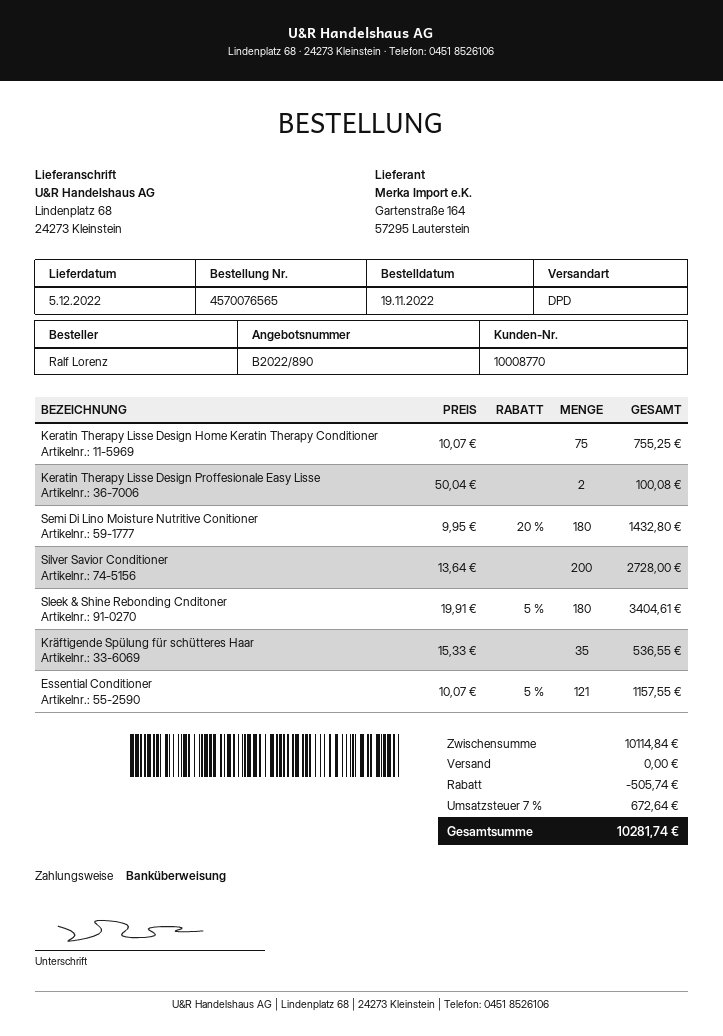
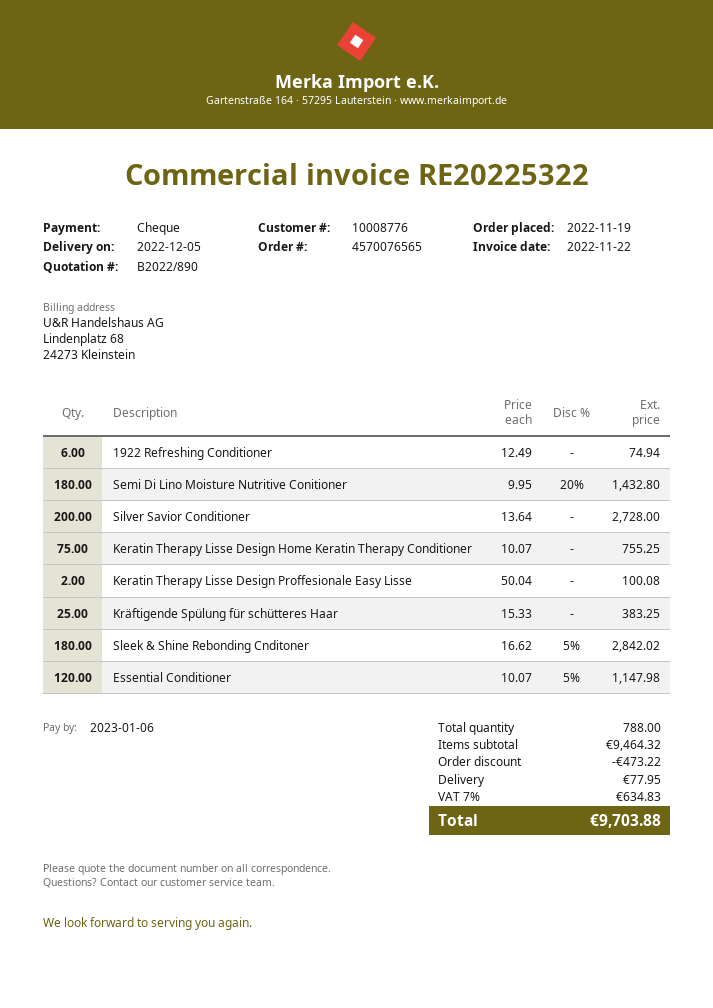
customer number: 10008770 -> 10008776
payment method: bank transfer -> cheque
Sleek & Shine Rebonding Cnditoner: 180 x 19.91 - 5% = 3404.61 -> 180 x 16.62 - 5% = 2842.02
Kräftigende Spülung für schütteres Haar: 35 x 15.33 = 536.55 -> 25 x 15.33 = 383.25
Essential Conditioner: 121 x 10.07 - 5% = 1157.55 -> 120 x 10.07 - 5% = 1147.98
1922 Refreshing Conditioner: none -> 6 x 12.49 = 74.94
subtotal: 10114.84 -> 9464.32
discount: 505.74 -> 473.22
shipping: 0.00 -> 77.95
tax: 7% = 672.64 -> 7% = 634.83
total: 10281.74 -> 9703.88

